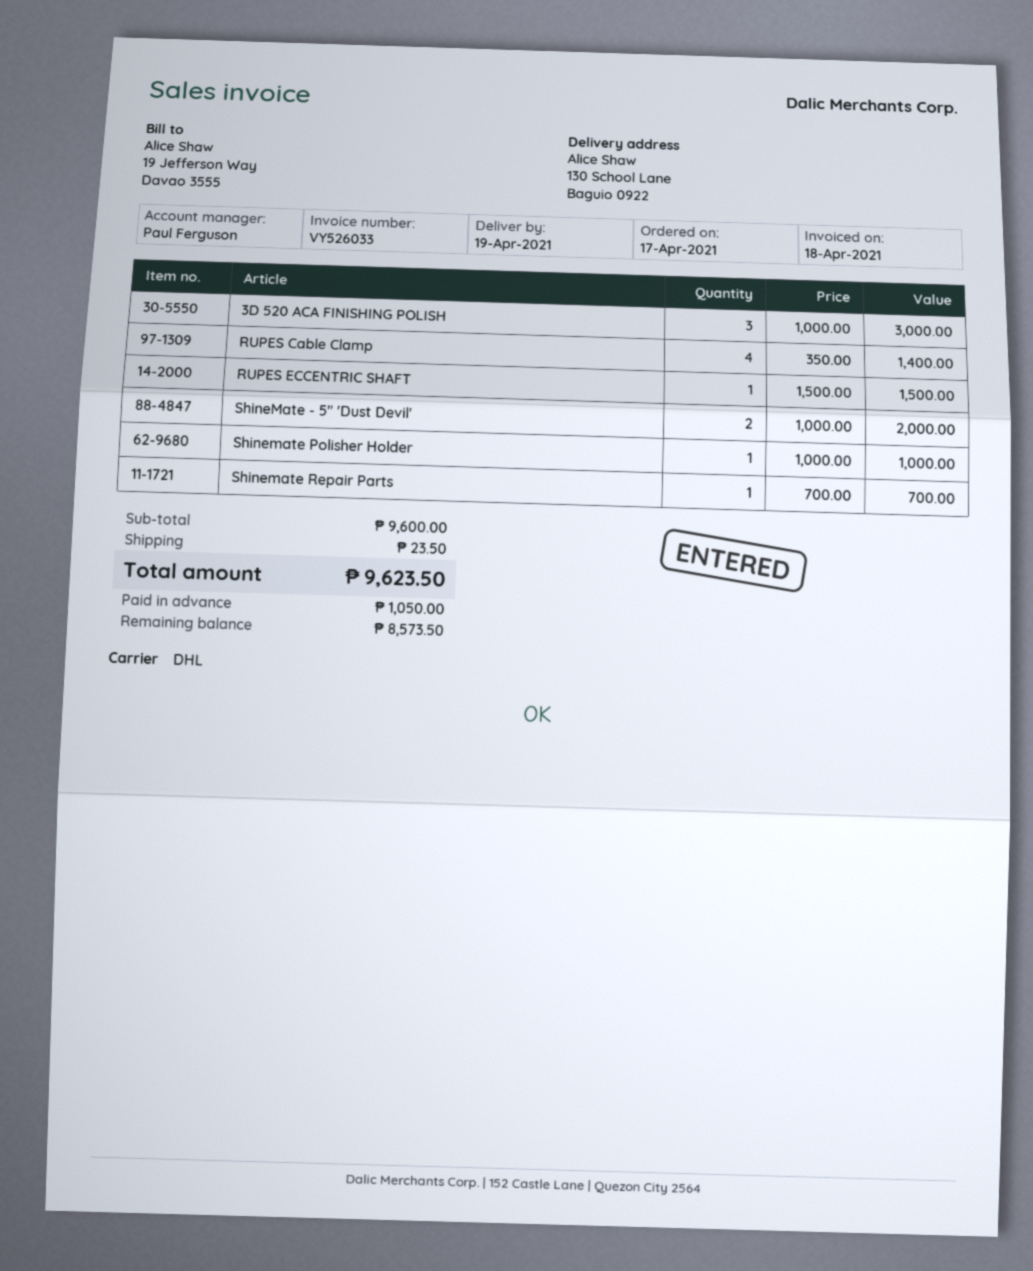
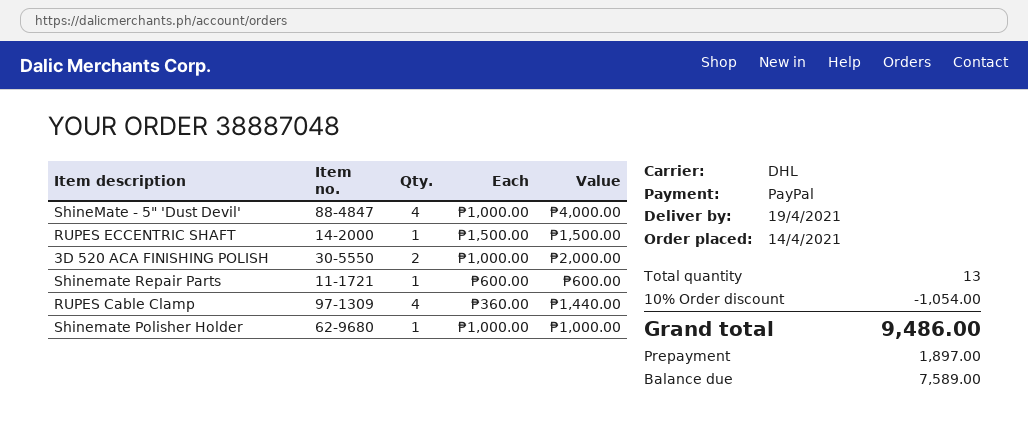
order date: 2021-04-17 -> 2021-04-14
3D 520 ACA FINISHING POLISH: 3 x 1000.00 = 3000.00 -> 2 x 1000.00 = 2000.00
RUPES Cable Clamp: 4 x 350.00 = 1400.00 -> 4 x 360.00 = 1440.00
ShineMate - 5" 'Dust Devil': 2 x 1000.00 = 2000.00 -> 4 x 1000.00 = 4000.00
Shinemate Repair Parts: 1 x 700.00 = 700.00 -> 1 x 600.00 = 600.00
discount: none -> 10% = 1054.00
shipping: 23.50 -> none
total: 9623.50 -> 9486.00
deposit: 1050.00 -> 1897.00
balance: 8573.50 -> 7589.00

